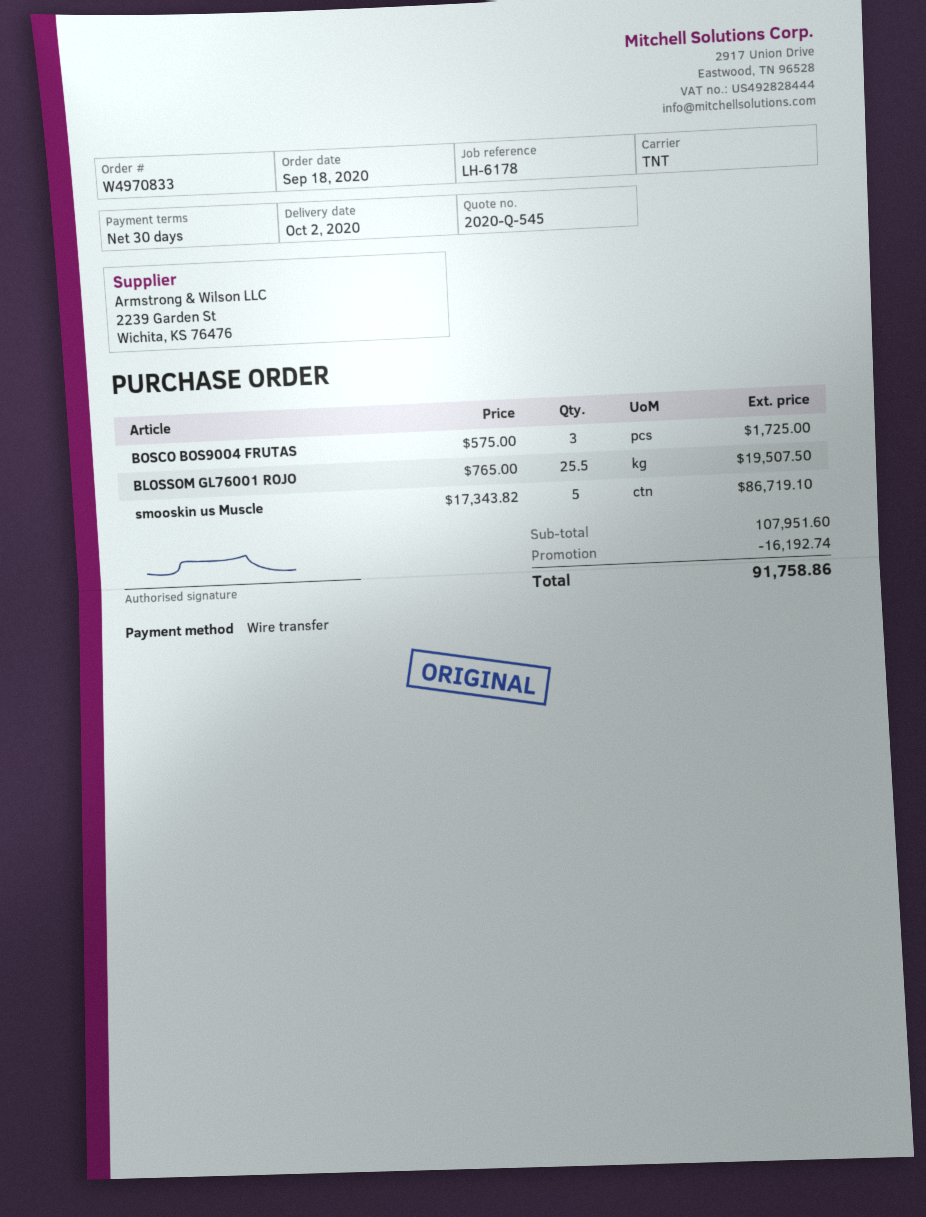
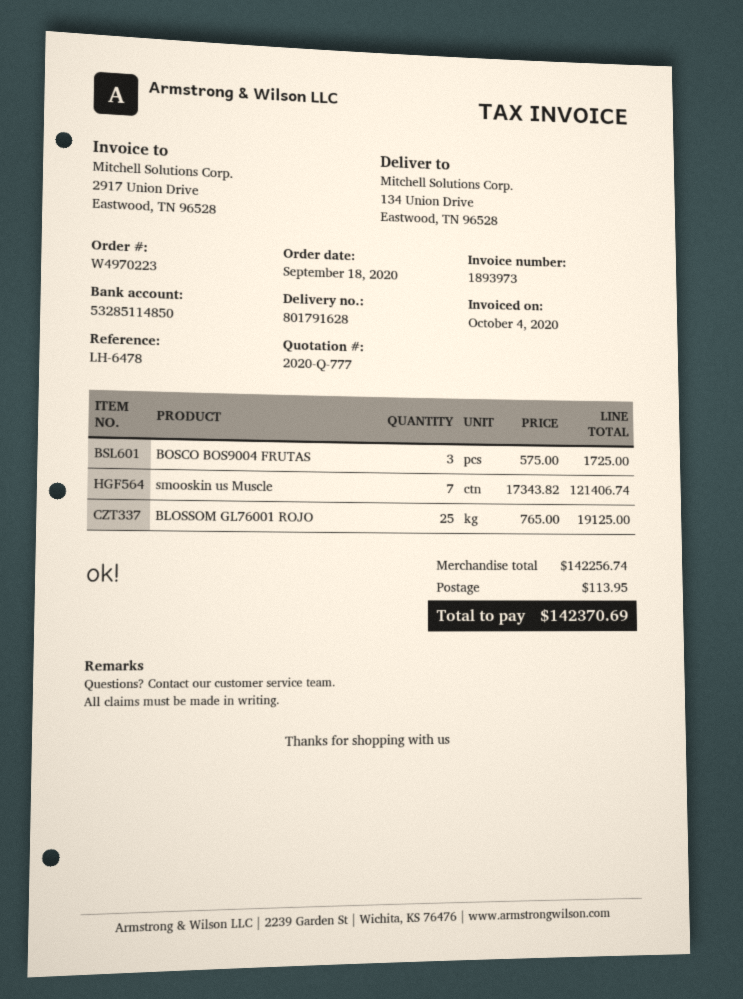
quote number: 2020-Q-545 -> 2020-Q-777
order number: W4970833 -> W4970223
reference: LH-6178 -> LH-6478
BLOSSOM GL76001 ROJO: 25.5 x 765.00 = 19507.50 -> 25 x 765.00 = 19125.00
smooskin us Muscle: 5 x 17343.82 = 86719.10 -> 7 x 17343.82 = 121406.74
subtotal: 107951.60 -> 142256.74
discount: 16192.74 -> none
shipping: none -> 113.95
total: 91758.86 -> 142370.69

